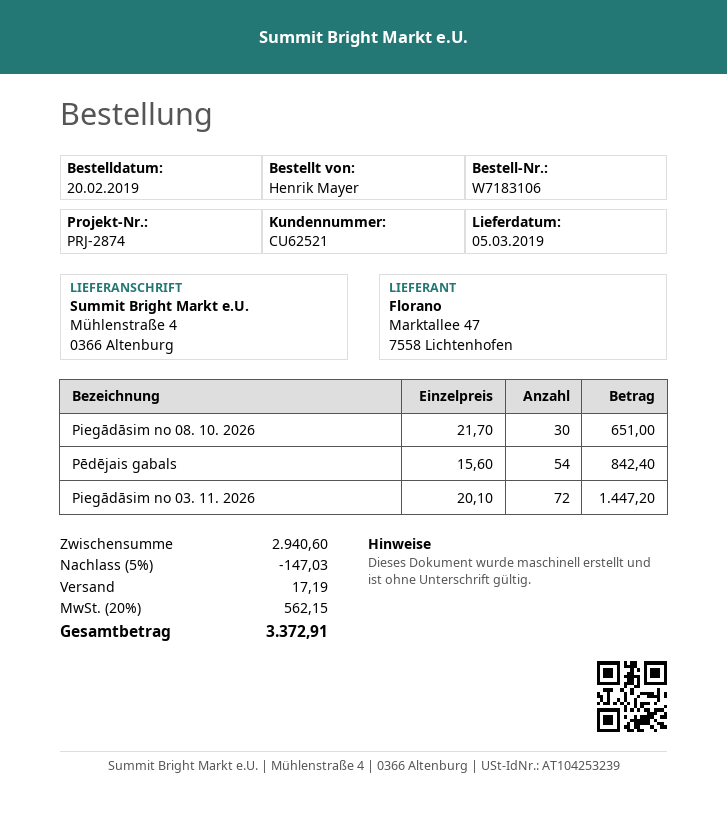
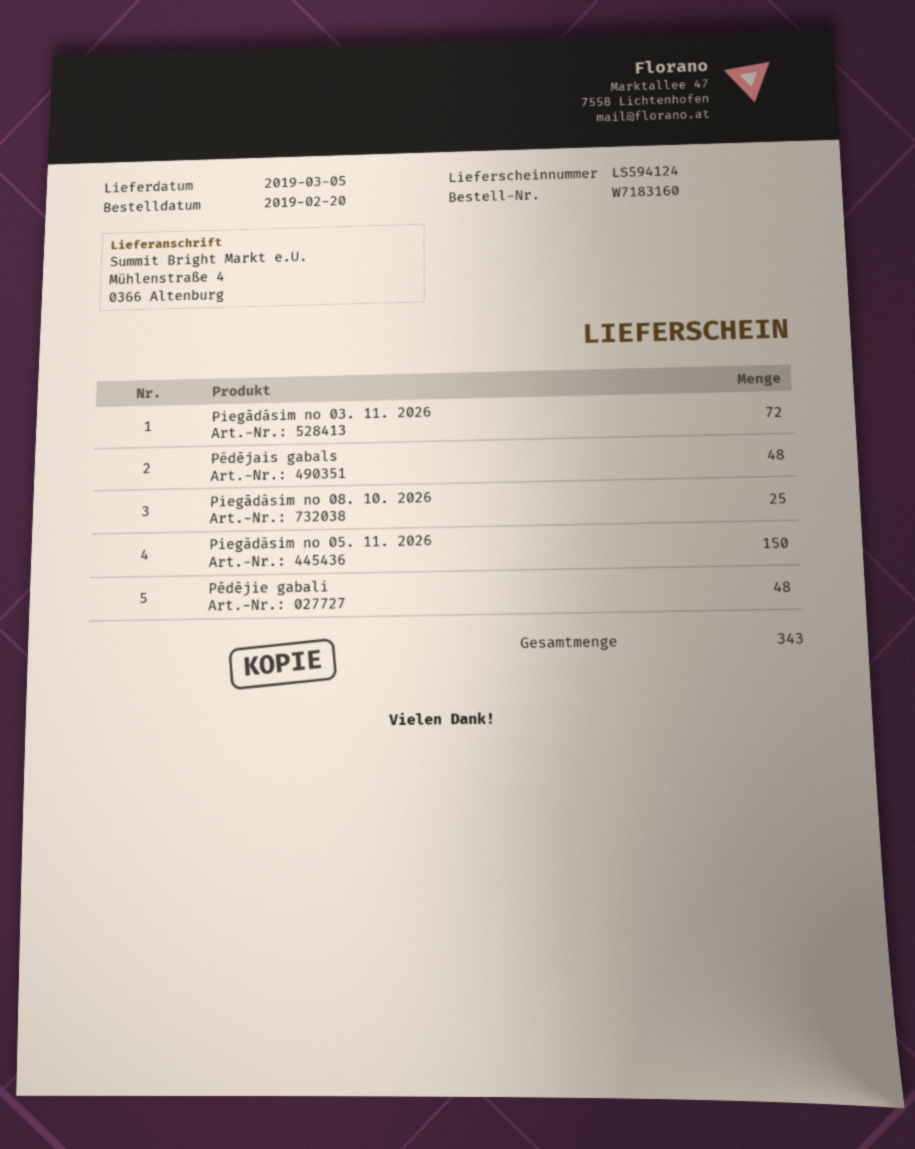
order number: W7183106 -> W7183160
Piegādāsim no 08. 10. 2026: 30 -> 25
Pēdējais gabals: 54 -> 48
Piegādāsim no 05. 11. 2026: none -> 150
Pēdējie gabali: none -> 48

